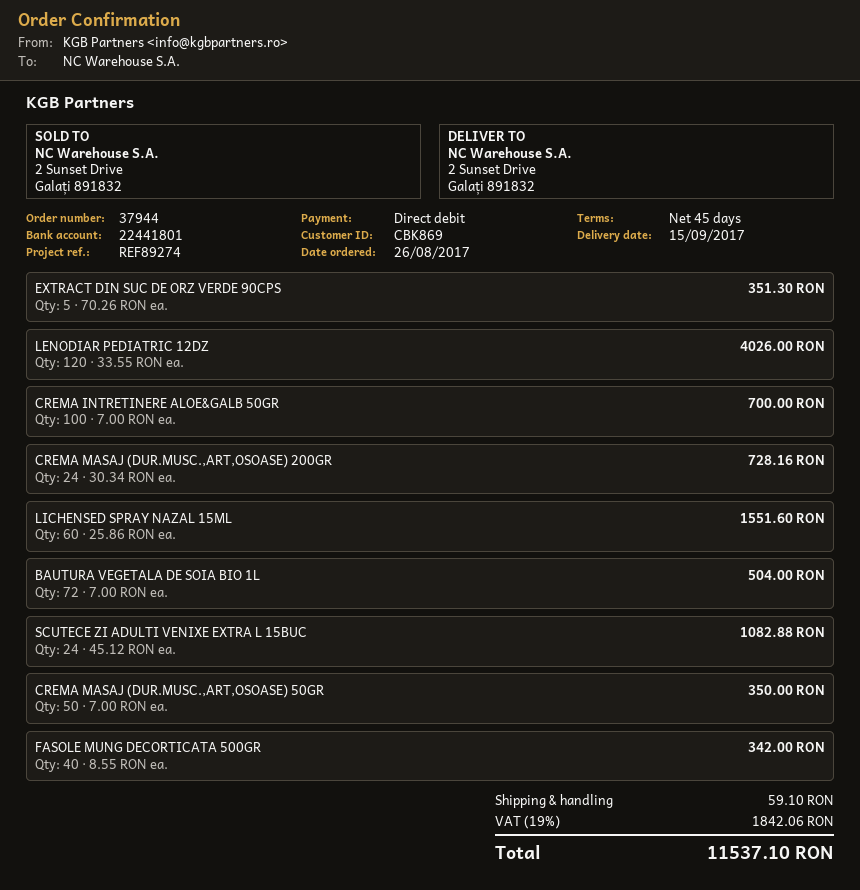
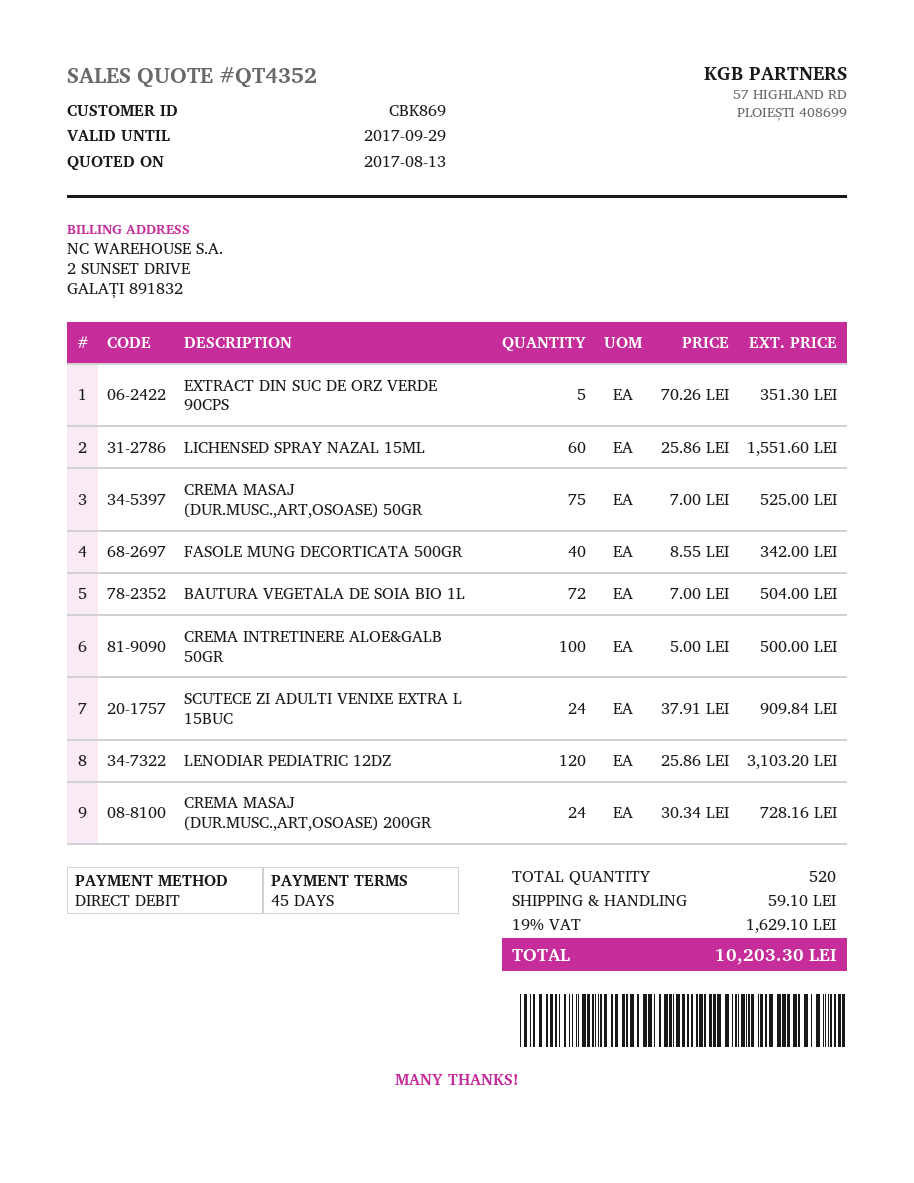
LENODIAR PEDIATRIC 12DZ: 120 x 33.55 = 4026.00 -> 120 x 25.86 = 3103.20
CREMA INTRETINERE ALOE&GALB 50GR: 100 x 7.00 = 700.00 -> 100 x 5.00 = 500.00
SCUTECE ZI ADULTI VENIXE EXTRA L 15BUC: 24 x 45.12 = 1082.88 -> 24 x 37.91 = 909.84
CREMA MASAJ (DUR.MUSC.,ART,OSOASE) 50GR: 50 x 7.00 = 350.00 -> 75 x 7.00 = 525.00
tax: 19% = 1842.06 -> 19% = 1629.10
total: 11537.10 -> 10203.30

